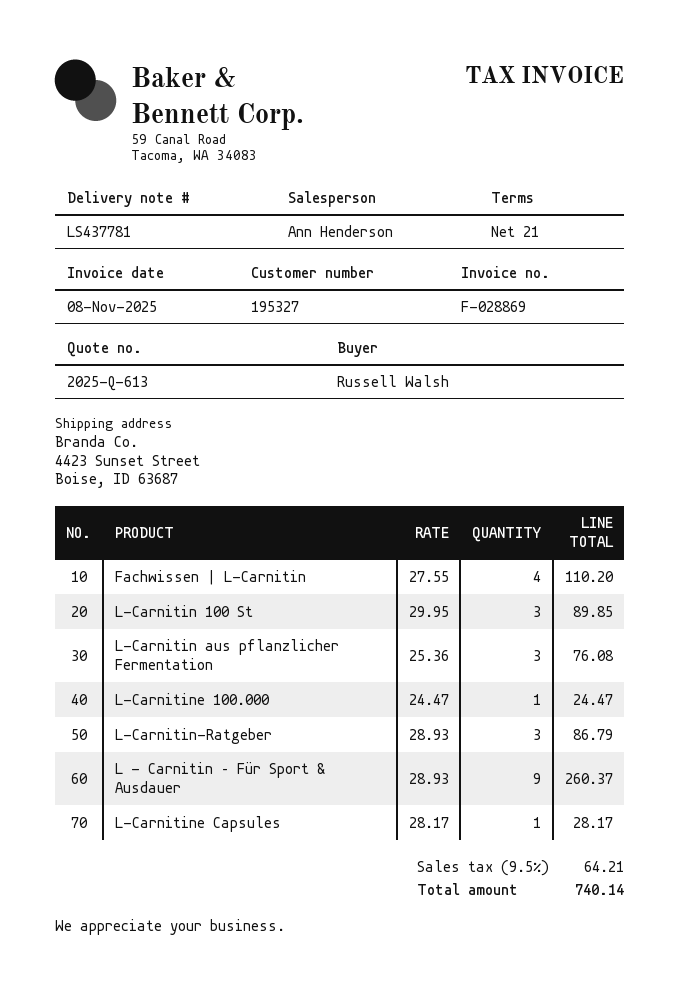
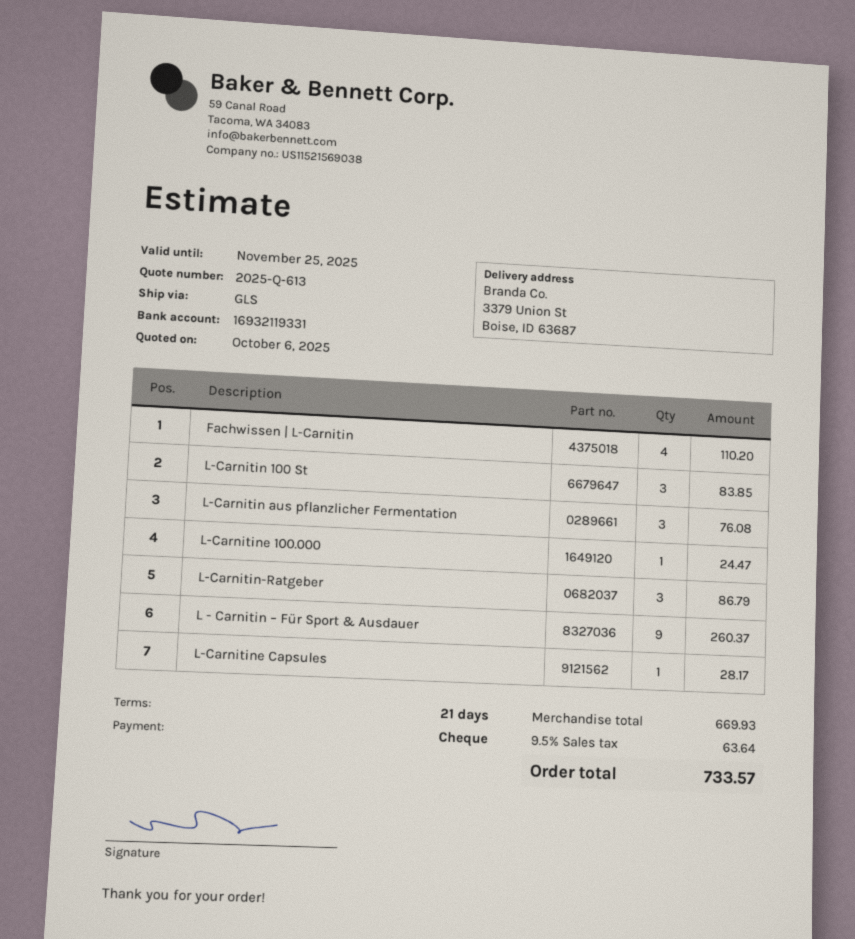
ship to: 4423 Sunset Street, Boise, ID 63687 -> 3379 Union St, Boise, ID 63687
L-Carnitin 100 St: 3 for 89.85 -> 3 for 83.85
tax: 9.5% = 64.21 -> 9.5% = 63.64
total: 740.14 -> 733.57

